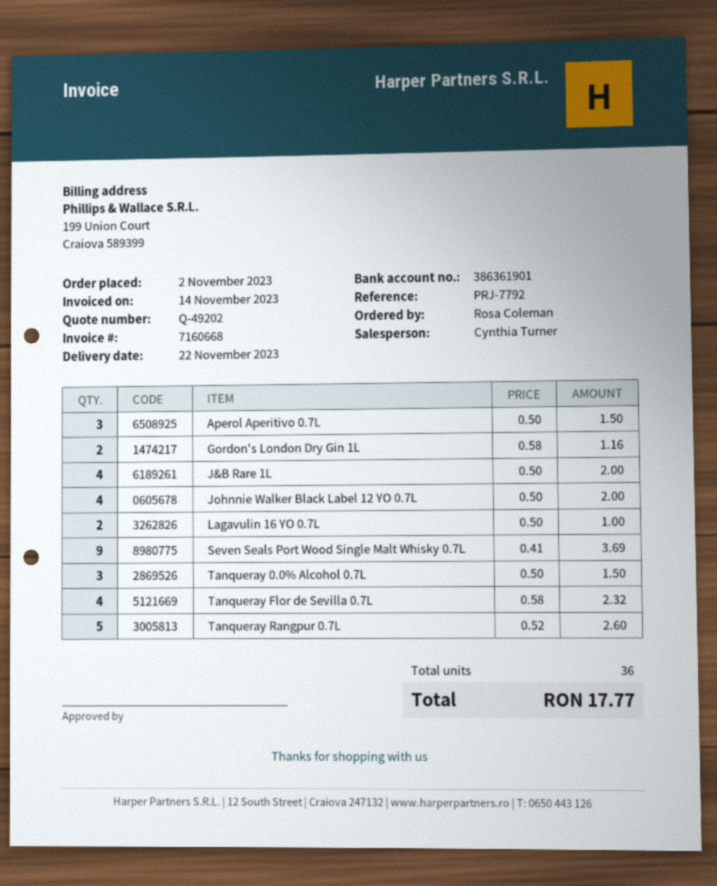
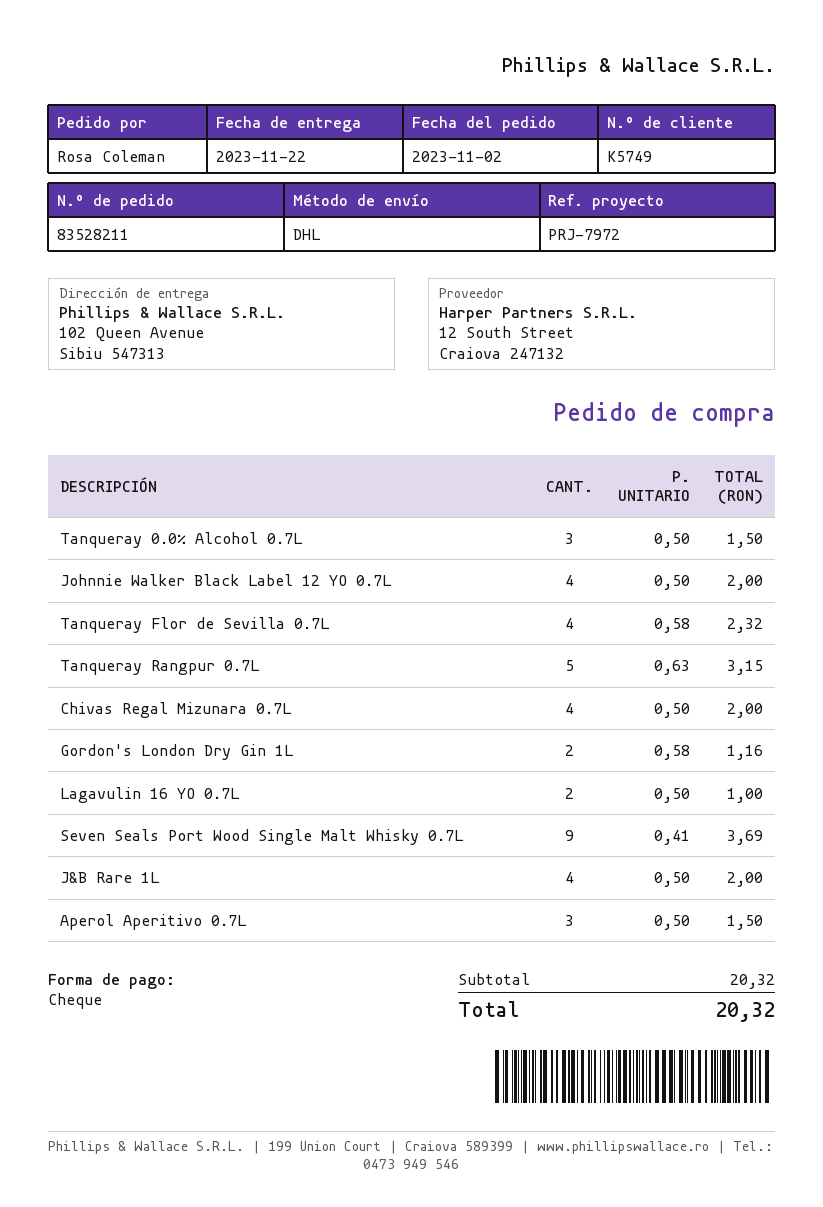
reference: PRJ-7792 -> PRJ-7972
Tanqueray Rangpur 0.7L: 5 x 0.52 = 2.60 -> 5 x 0.63 = 3.15
Chivas Regal Mizunara 0.7L: none -> 4 x 0.50 = 2.00
total: 17.77 -> 20.32

